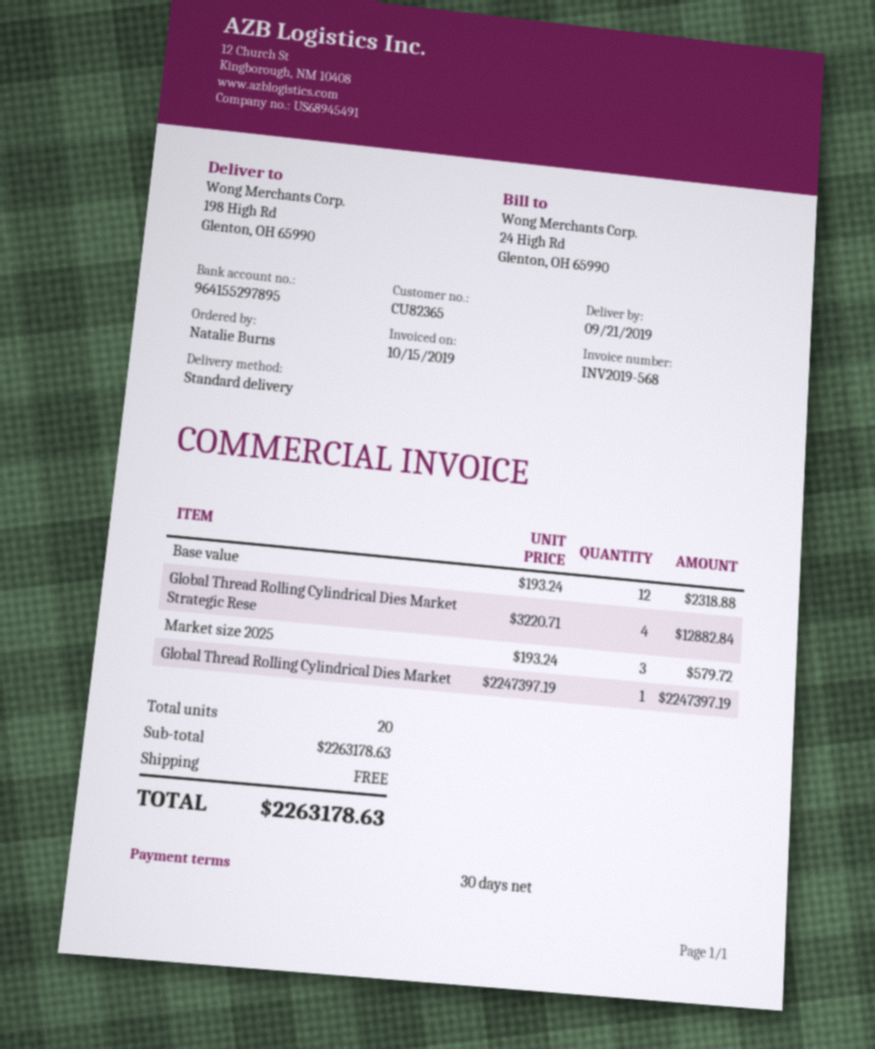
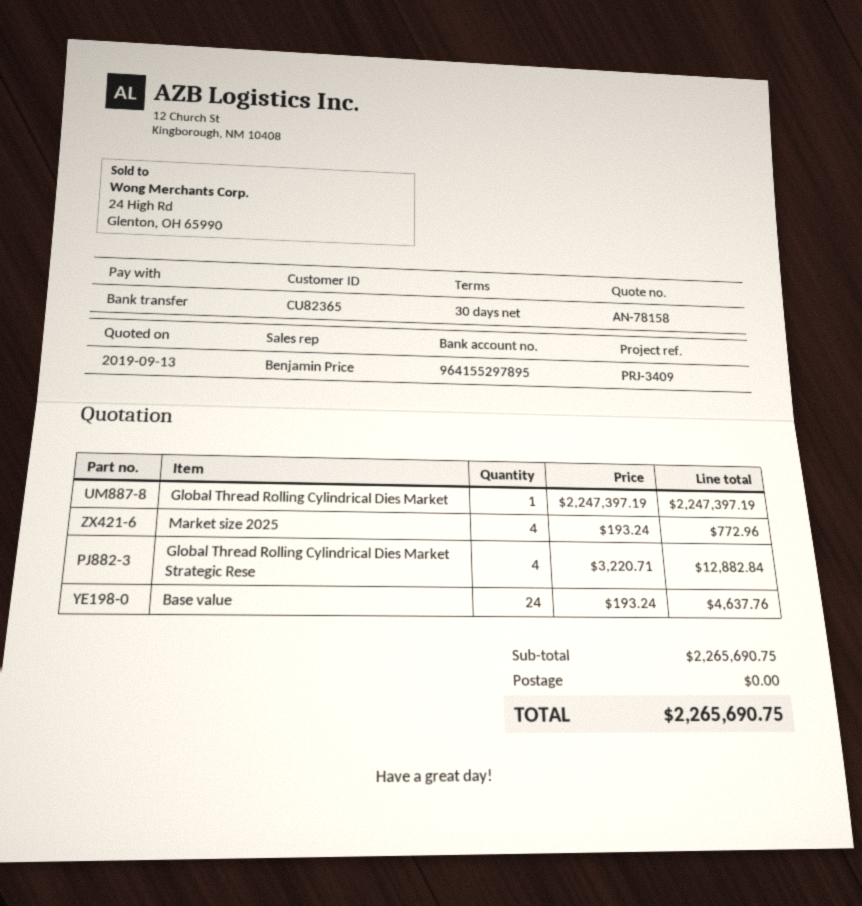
Base value: 12 x 193.24 = 2318.88 -> 24 x 193.24 = 4637.76
Market size 2025: 3 x 193.24 = 579.72 -> 4 x 193.24 = 772.96
subtotal: 2263178.63 -> 2265690.75
total: 2263178.63 -> 2265690.75

